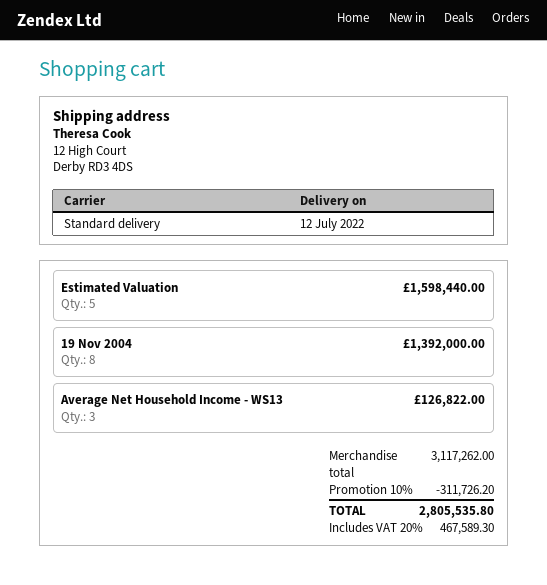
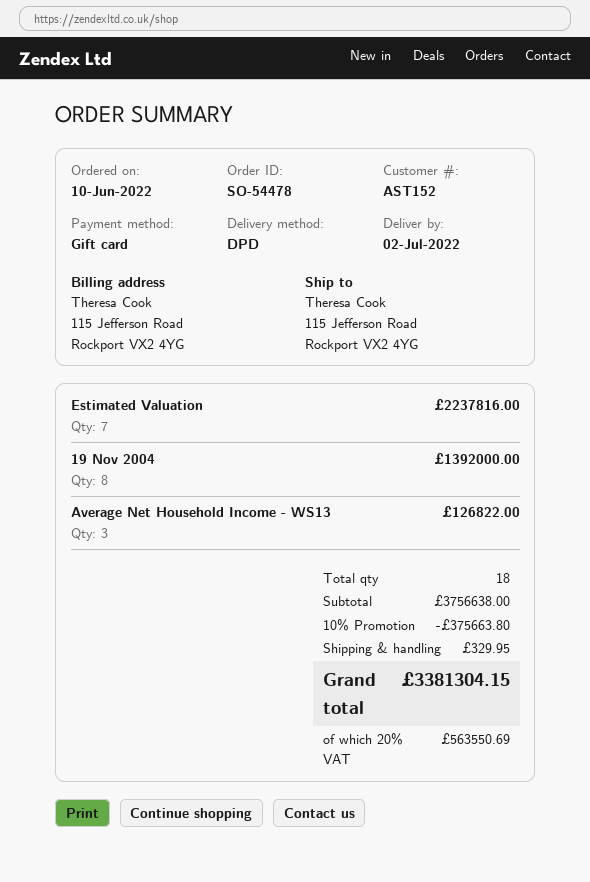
delivery date: 2022-07-12 -> 2022-07-02
shipping method: standard -> DPD
ship to: 12 High Court, Derby RD3 4DS -> 115 Jefferson Road, Rockport VX2 4YG
Estimated Valuation: 5 for 1598440.00 -> 7 for 2237816.00
subtotal: 3117262.00 -> 3756638.00
discount: 10% = 311726.20 -> 10% = 375663.80
shipping: none -> 329.95
tax: 20% = 467589.30 -> 20% = 563550.69
total: 2805535.80 -> 3381304.15

